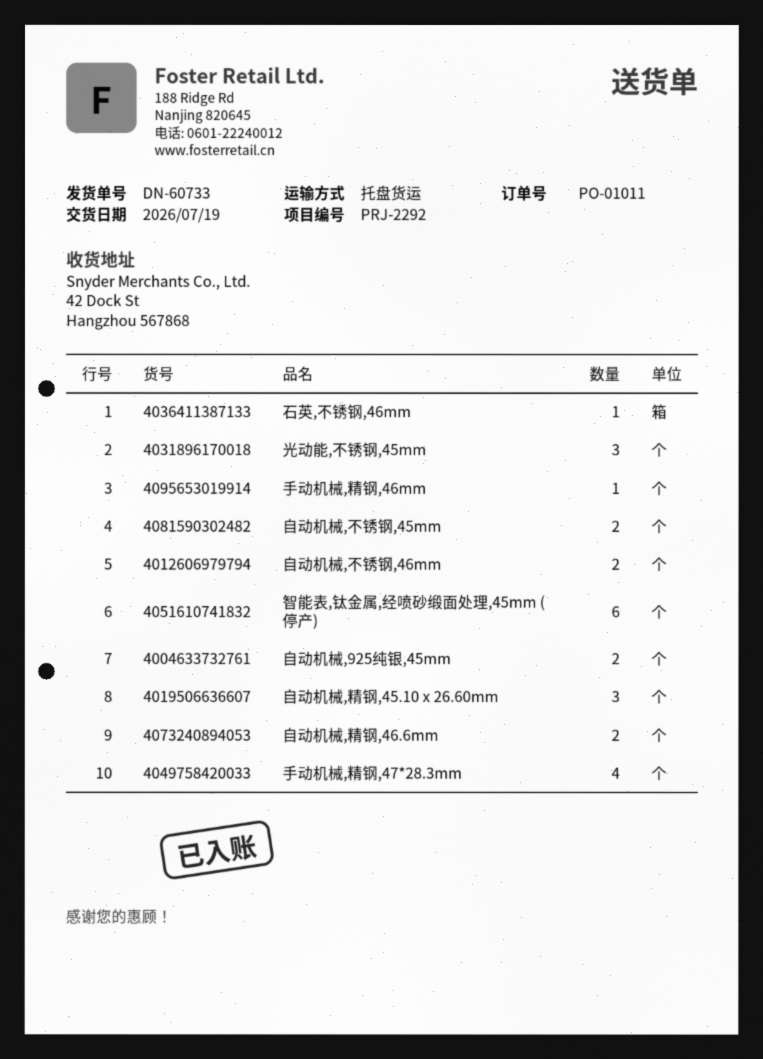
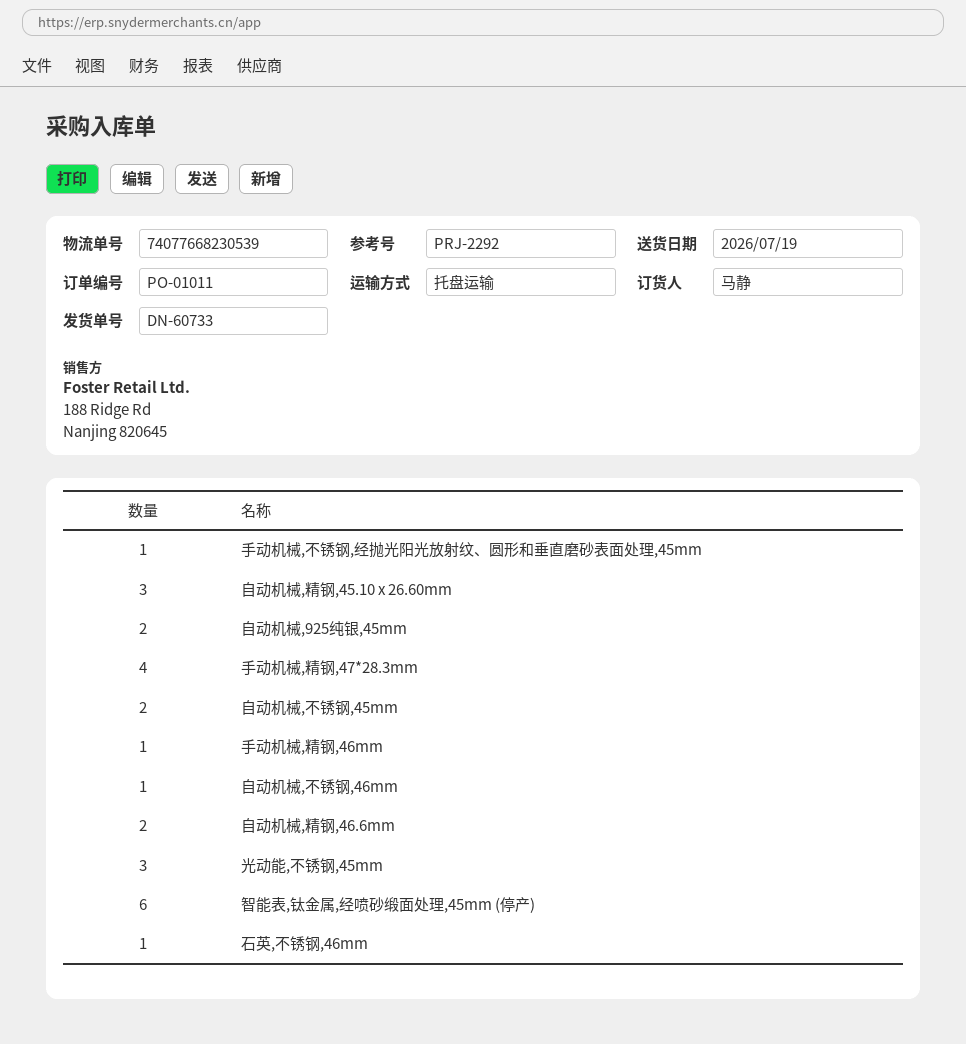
自动机械,不锈钢,46mm: 2 -> 1
手动机械,不锈钢,经抛光阳光放射纹、圆形和垂直磨砂表面处理,45mm: none -> 1

